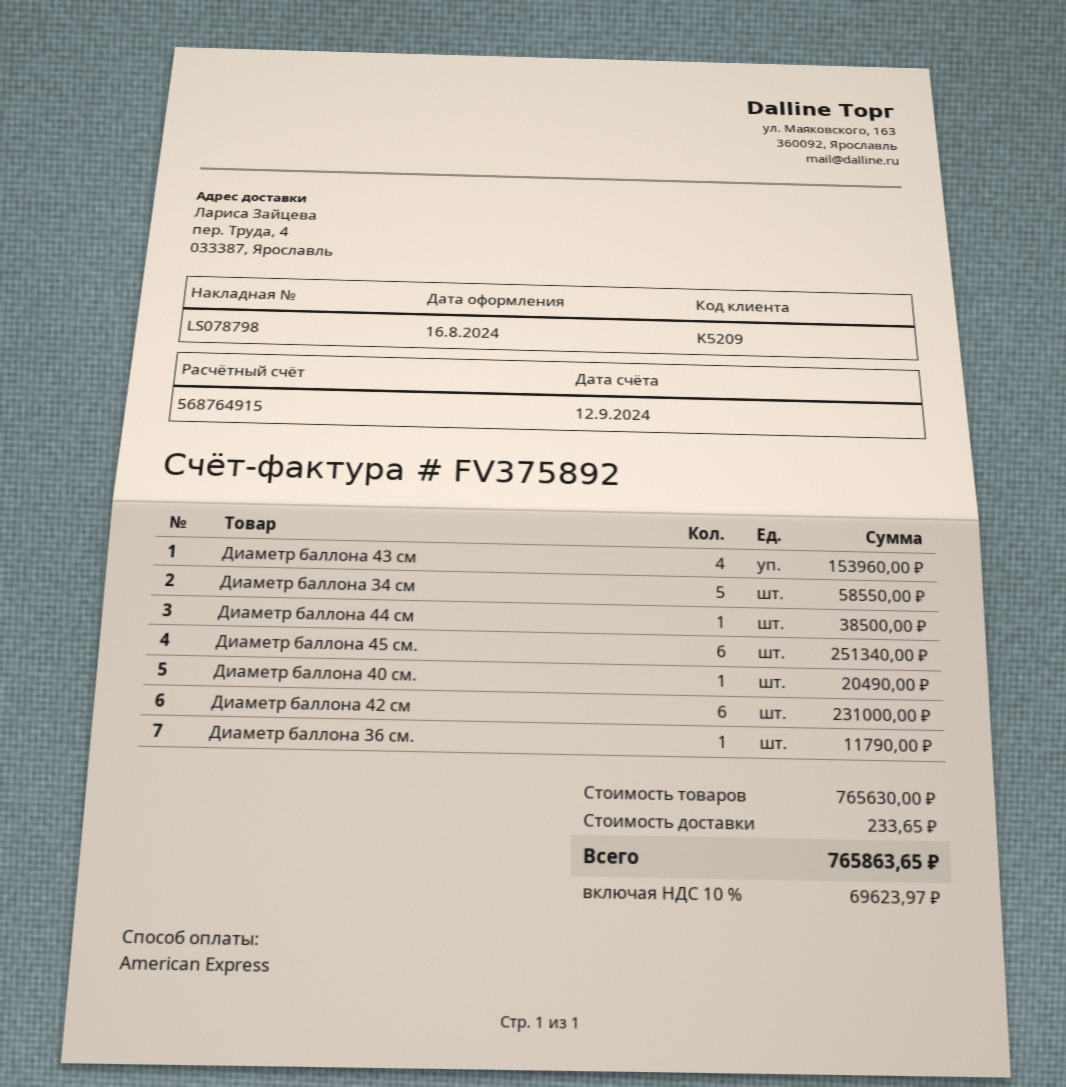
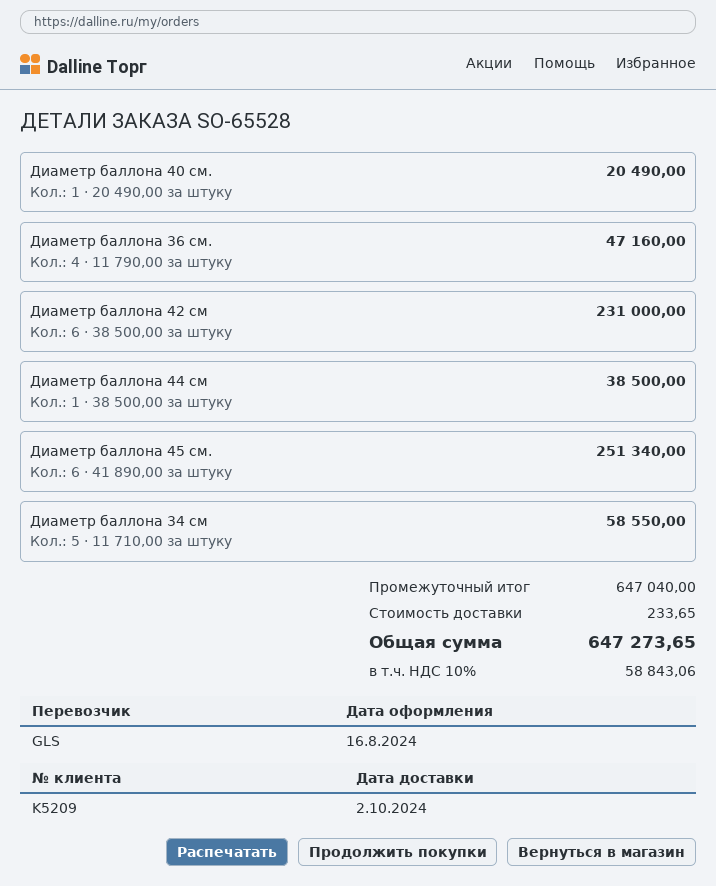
Диаметр баллона 43 см: 4 for 153960.00 -> none
Диаметр баллона 36 см.: 1 for 11790.00 -> 4 for 47160.00
subtotal: 765630.00 -> 647040.00
tax: 10% = 69623.97 -> 10% = 58843.06
total: 765863.65 -> 647273.65

